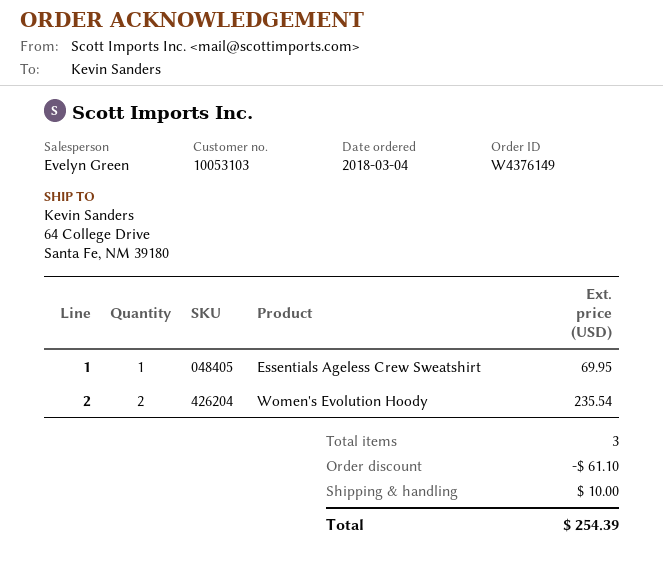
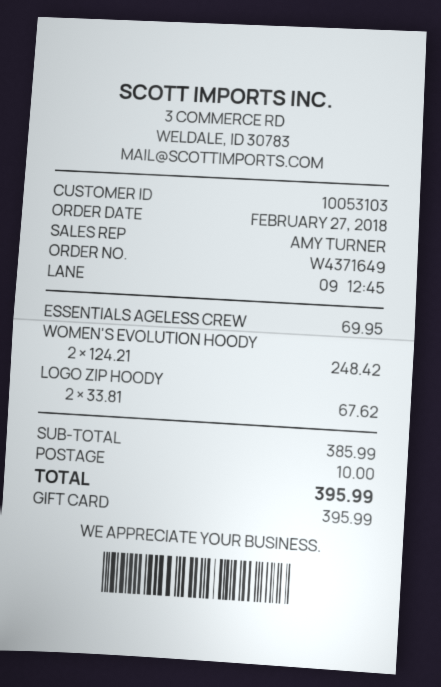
order number: W4376149 -> W4371649
order date: 2018-03-04 -> 2018-02-27
sales rep: Evelyn Green -> AMY TURNER
Women's Evolution Hoody: 2 for 235.54 -> 2 for 248.42
LOGO ZIP HOODY: none -> 2 for 67.62
discount: 61.10 -> none
total: 254.39 -> 395.99

